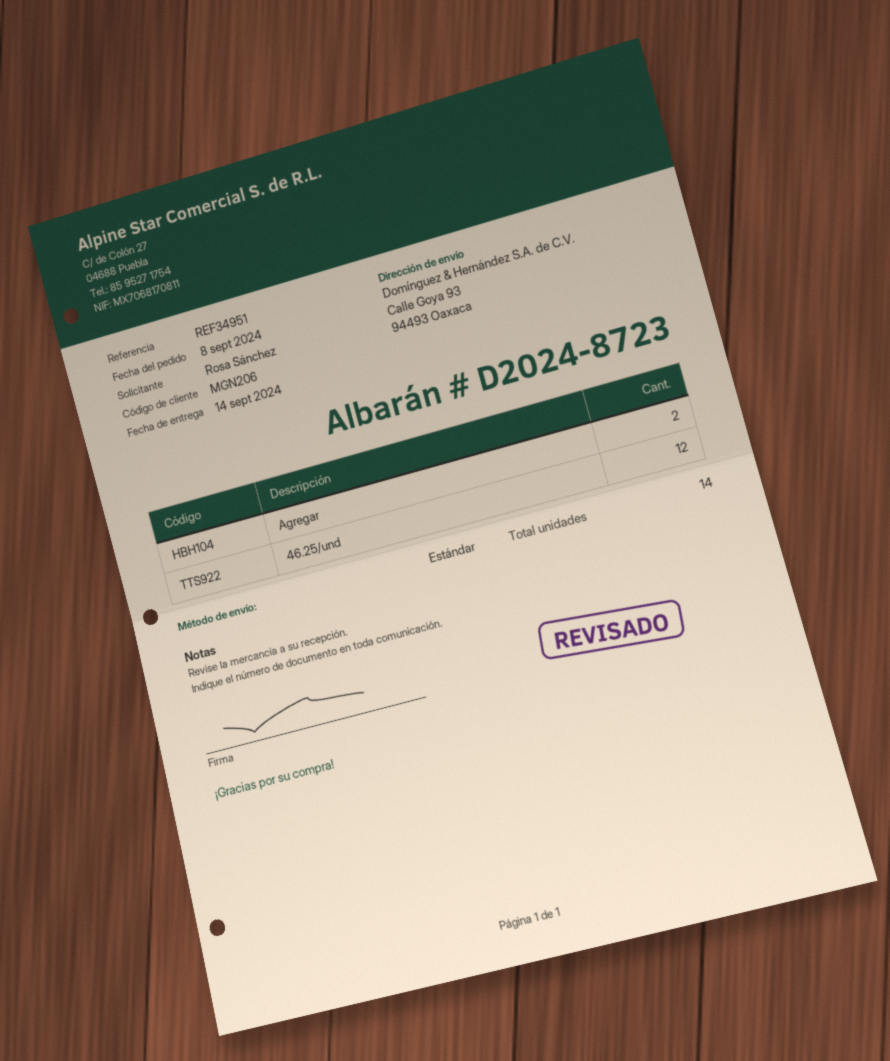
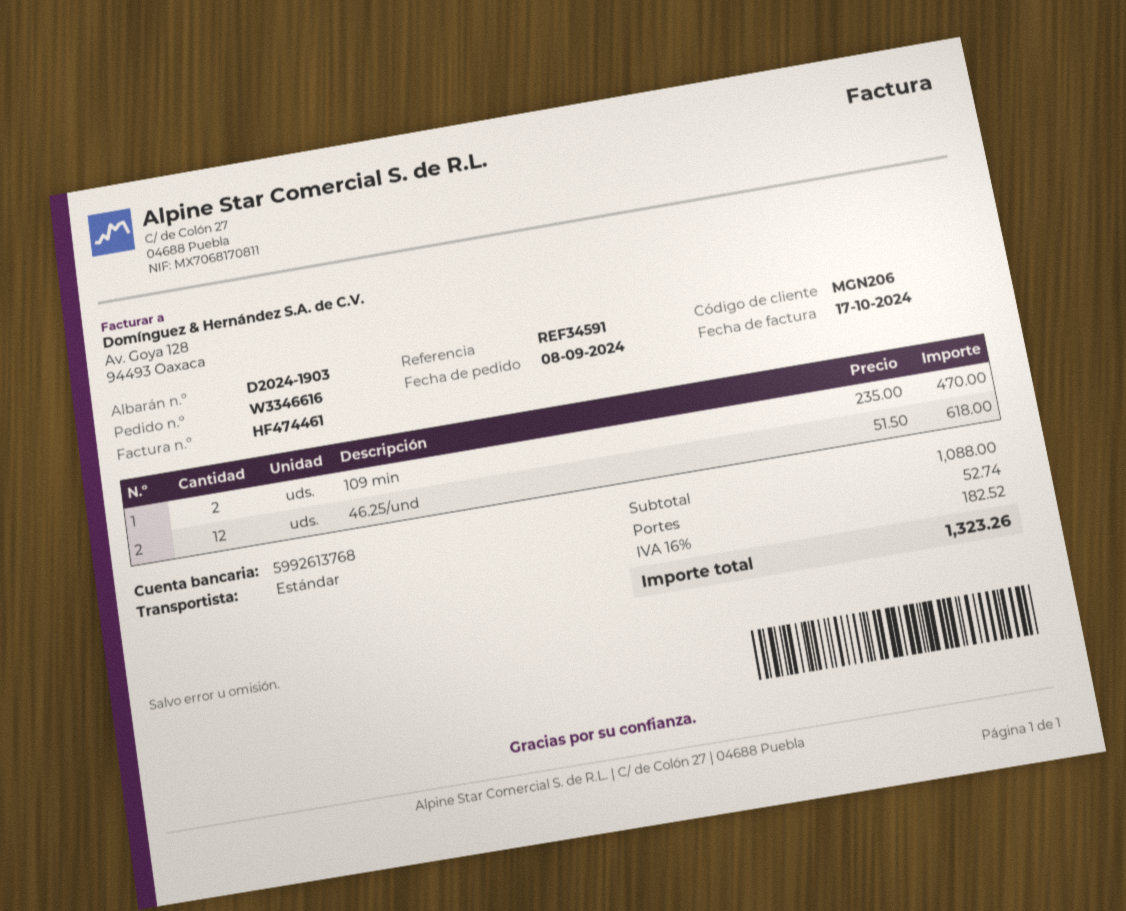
delivery note number: D2024-8723 -> D2024-1903
reference: REF34951 -> REF34591
Agregar: 2 -> none
109 min: none -> 2

